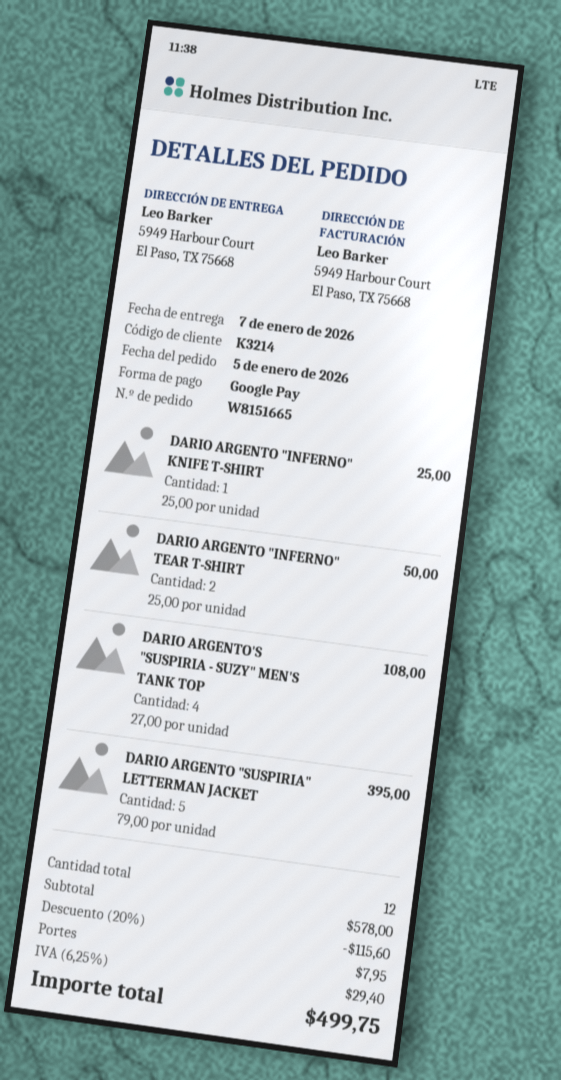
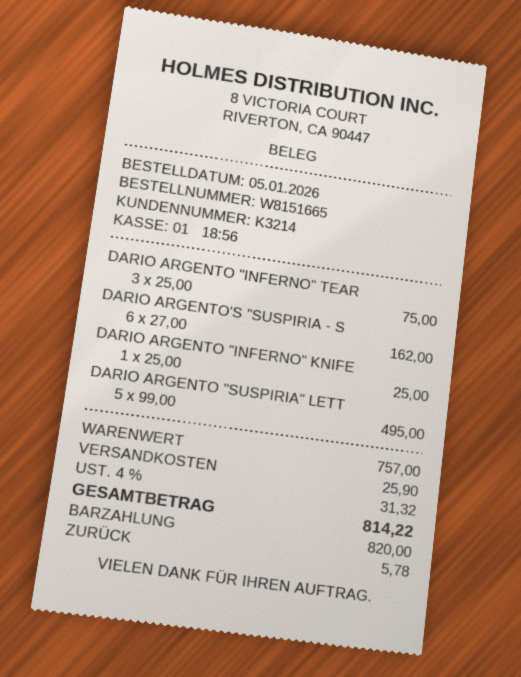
payment method: Google Pay -> cash
DARIO ARGENTO "INFERNO" TEAR T-SHIRT: 2 x 25.00 = 50.00 -> 3 x 25.00 = 75.00
DARIO ARGENTO'S "SUSPIRIA - SUZY" MEN'S TANK TOP: 4 x 27.00 = 108.00 -> 6 x 27.00 = 162.00
DARIO ARGENTO "SUSPIRIA" LETTERMAN JACKET: 5 x 79.00 = 395.00 -> 5 x 99.00 = 495.00
subtotal: 578.00 -> 757.00
discount: 20% = 115.60 -> none
shipping: 7.95 -> 25.90
tax: 6.25% = 29.40 -> 4% = 31.32
total: 499.75 -> 814.22

